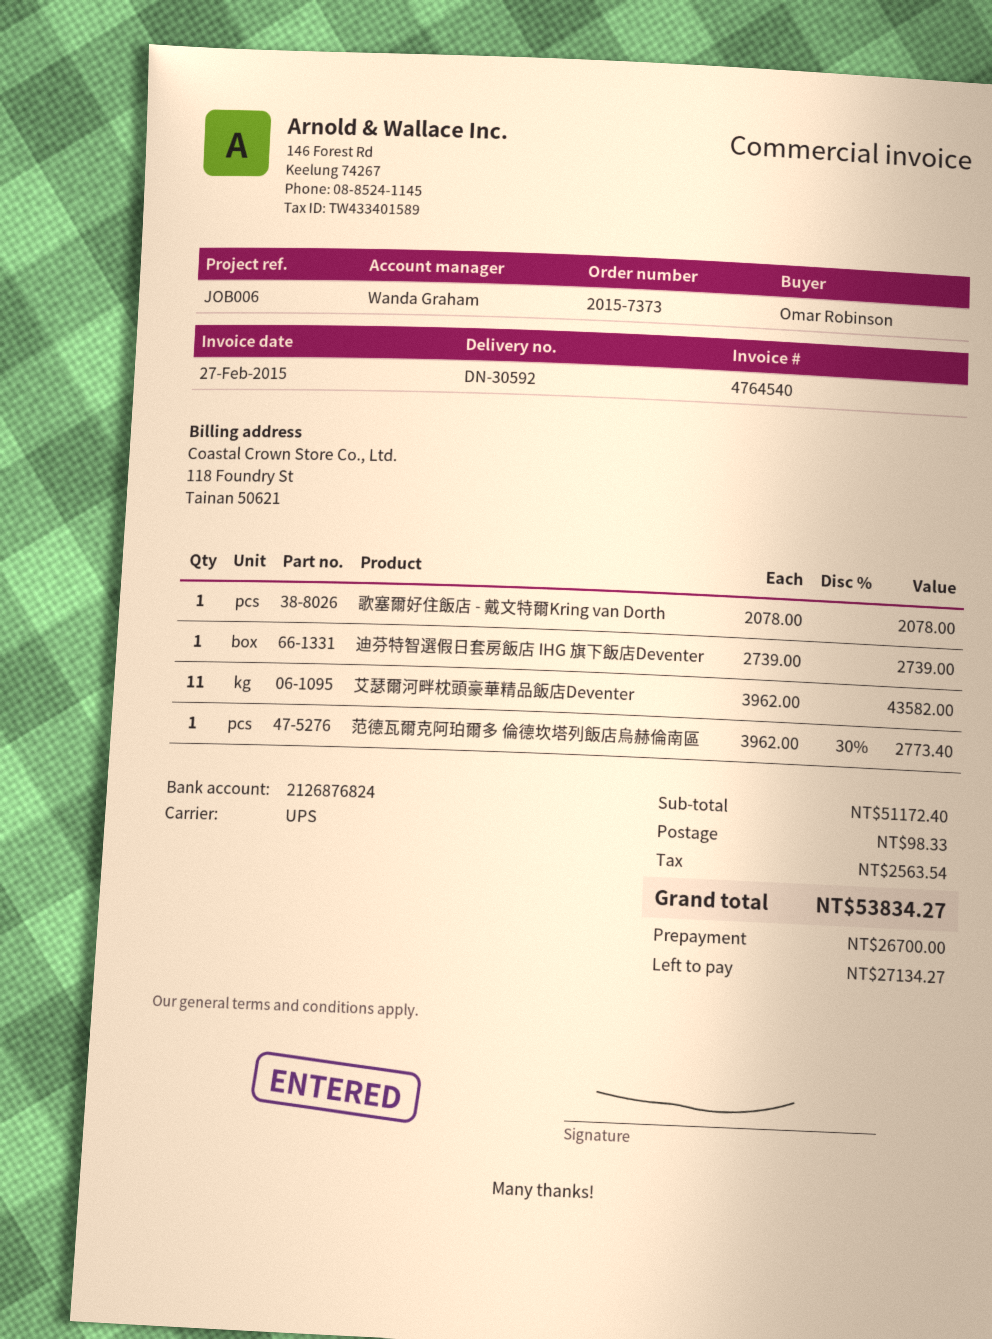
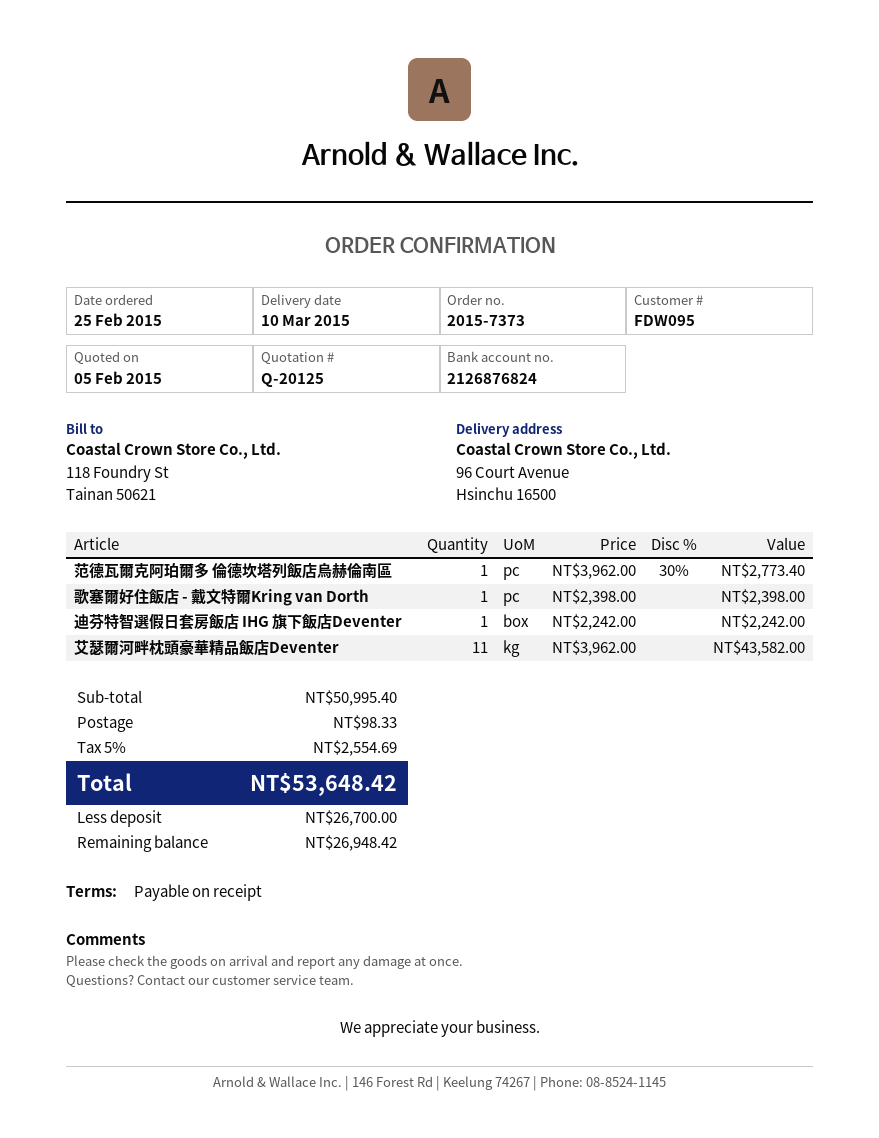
歌塞爾好住飯店 - 戴文特爾Kring van Dorth: 1 x 2078.00 = 2078.00 -> 1 x 2398.00 = 2398.00
迪芬特智選假日套房飯店 IHG 旗下飯店Deventer: 1 x 2739.00 = 2739.00 -> 1 x 2242.00 = 2242.00
subtotal: 51172.40 -> 50995.40
tax: 2563.54 -> 2554.69
total: 53834.27 -> 53648.42
balance: 27134.27 -> 26948.42

